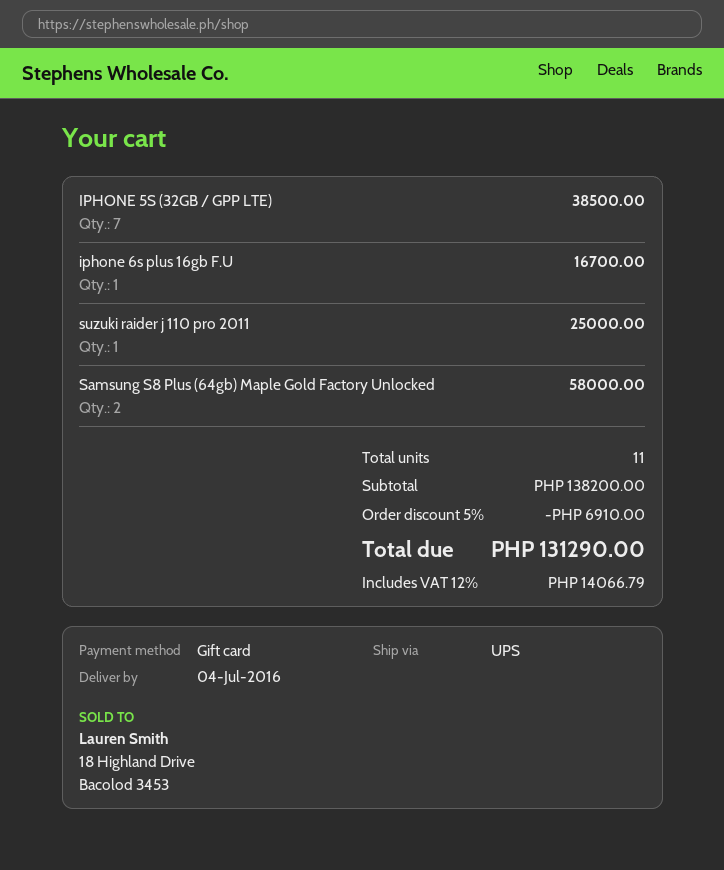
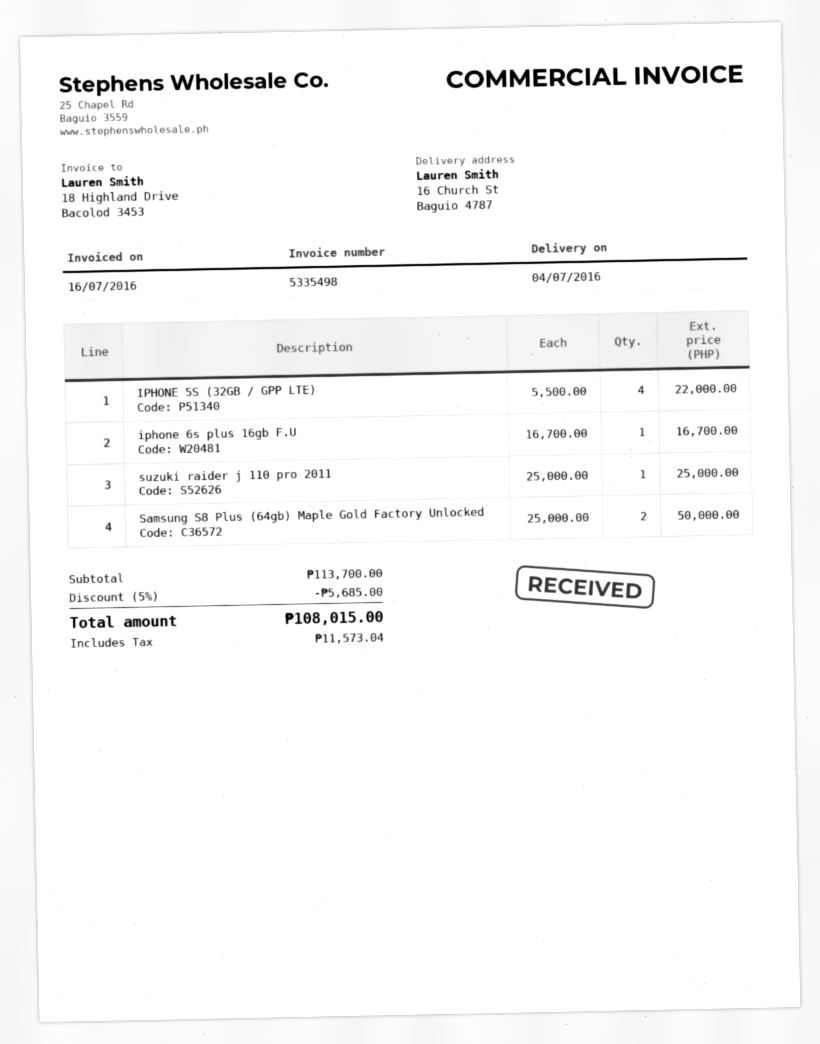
IPHONE 5S (32GB / GPP LTE): 7 for 38500.00 -> 4 for 22000.00
Samsung S8 Plus (64gb) Maple Gold Factory Unlocked: 2 for 58000.00 -> 2 for 50000.00
subtotal: 138200.00 -> 113700.00
discount: 5% = 6910.00 -> 5% = 5685.00
tax: 14066.79 -> 11573.04
total: 131290.00 -> 108015.00

